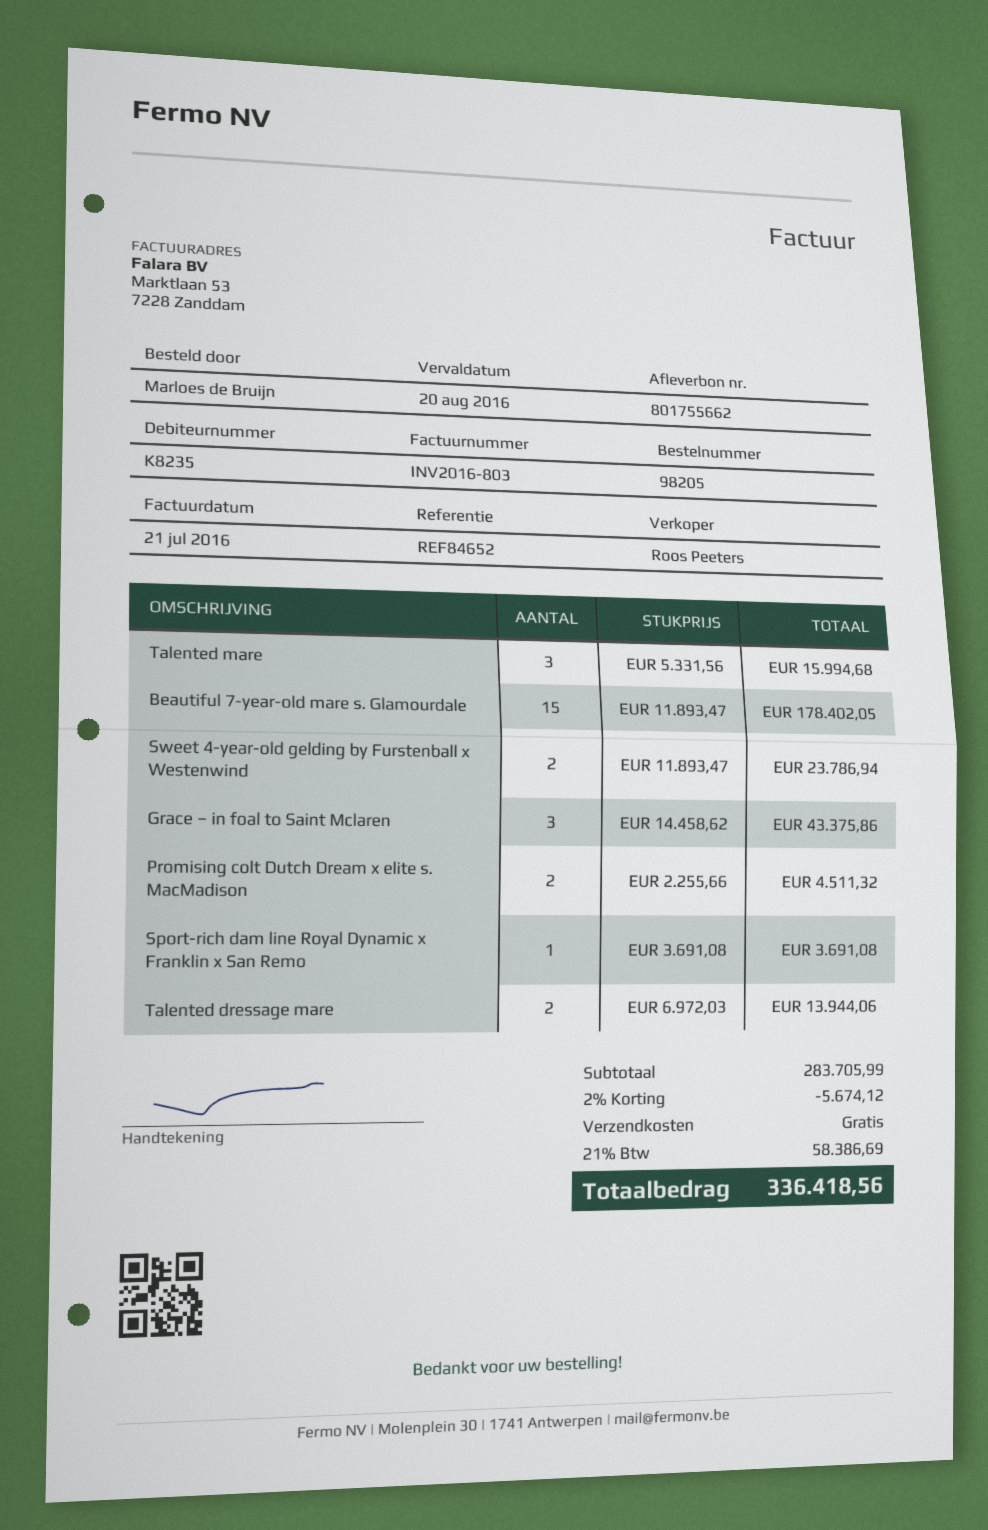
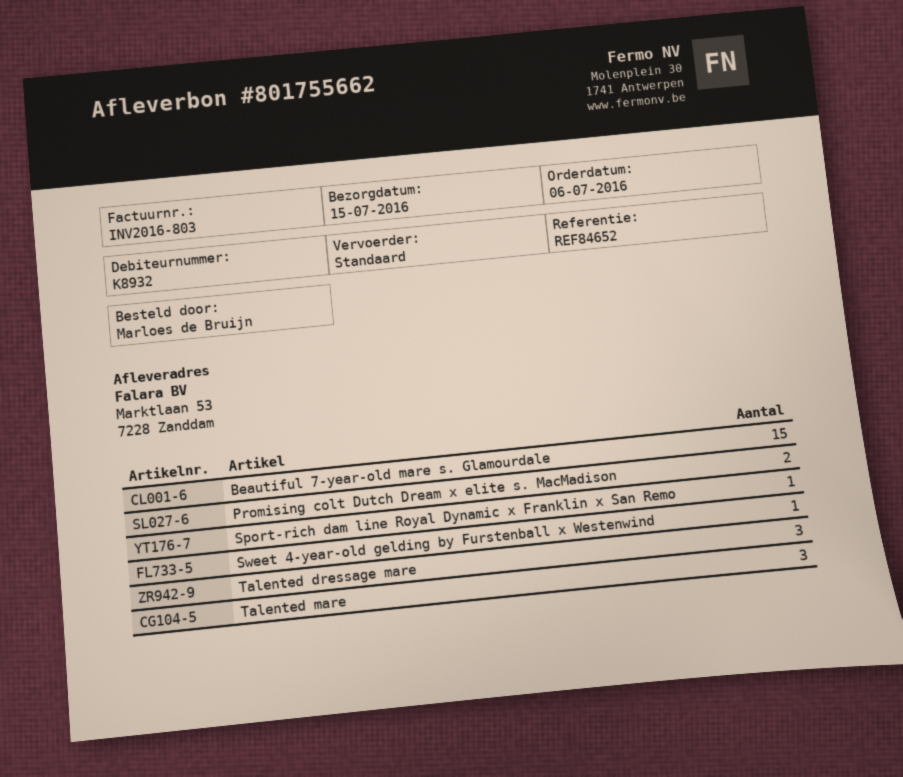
customer number: K8235 -> K8932
Sweet 4-year-old gelding by Furstenball x Westenwind: 2 -> 1
Grace – in foal to Saint Mclaren: 3 -> none
Talented dressage mare: 2 -> 3

